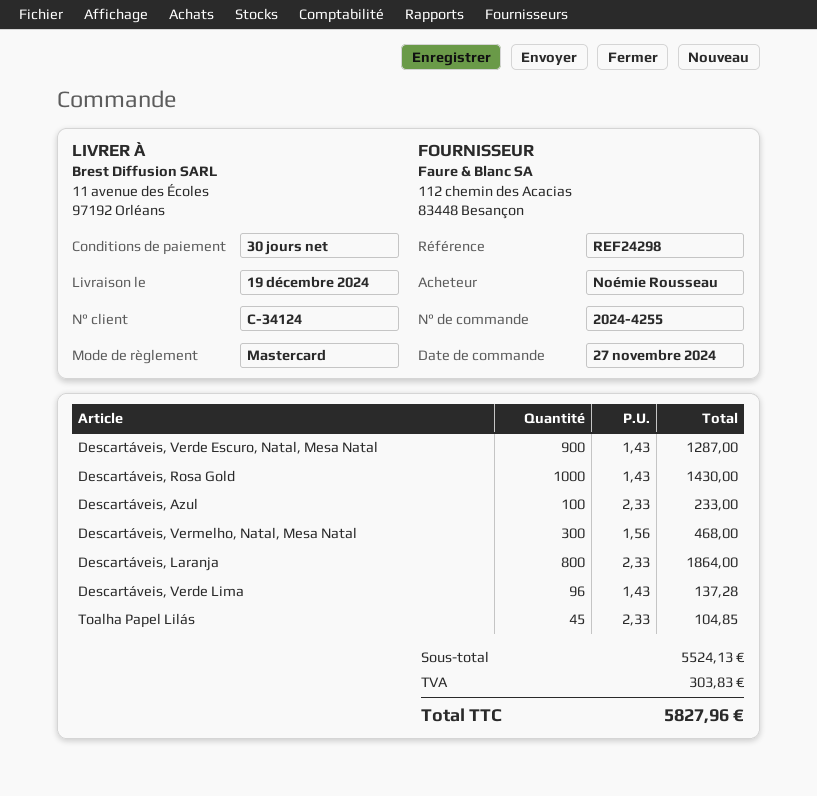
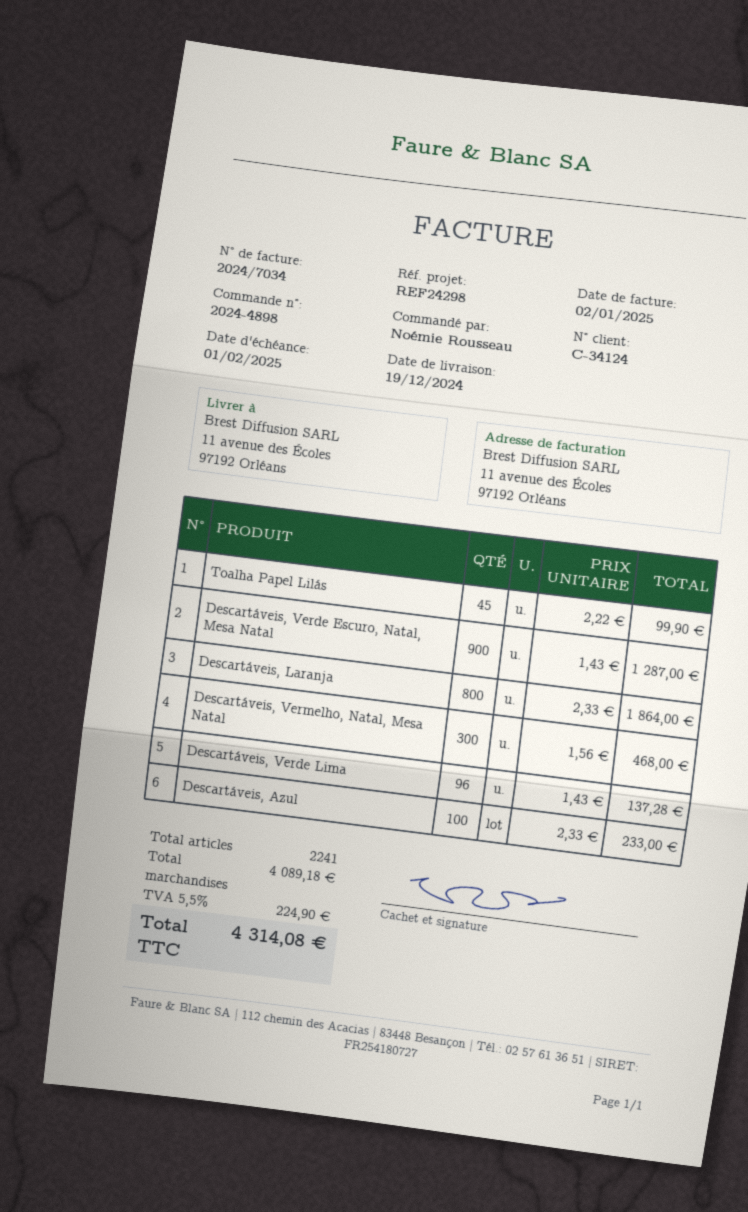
order number: 2024-4255 -> 2024-4898
Descartáveis, Rosa Gold: 1000 x 1.43 = 1430.00 -> none
Toalha Papel Lilás: 45 x 2.33 = 104.85 -> 45 x 2.22 = 99.90
subtotal: 5524.13 -> 4089.18
tax: 303.83 -> 224.90
total: 5827.96 -> 4314.08

